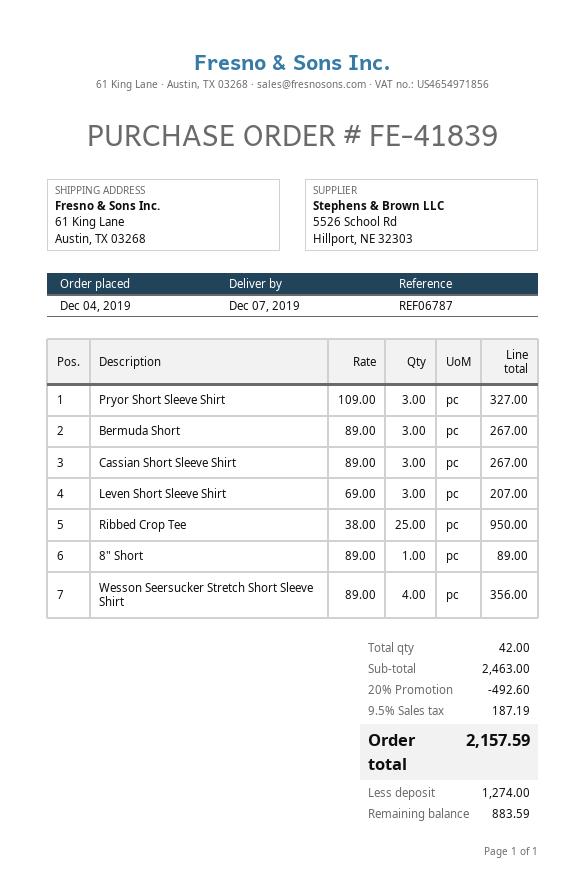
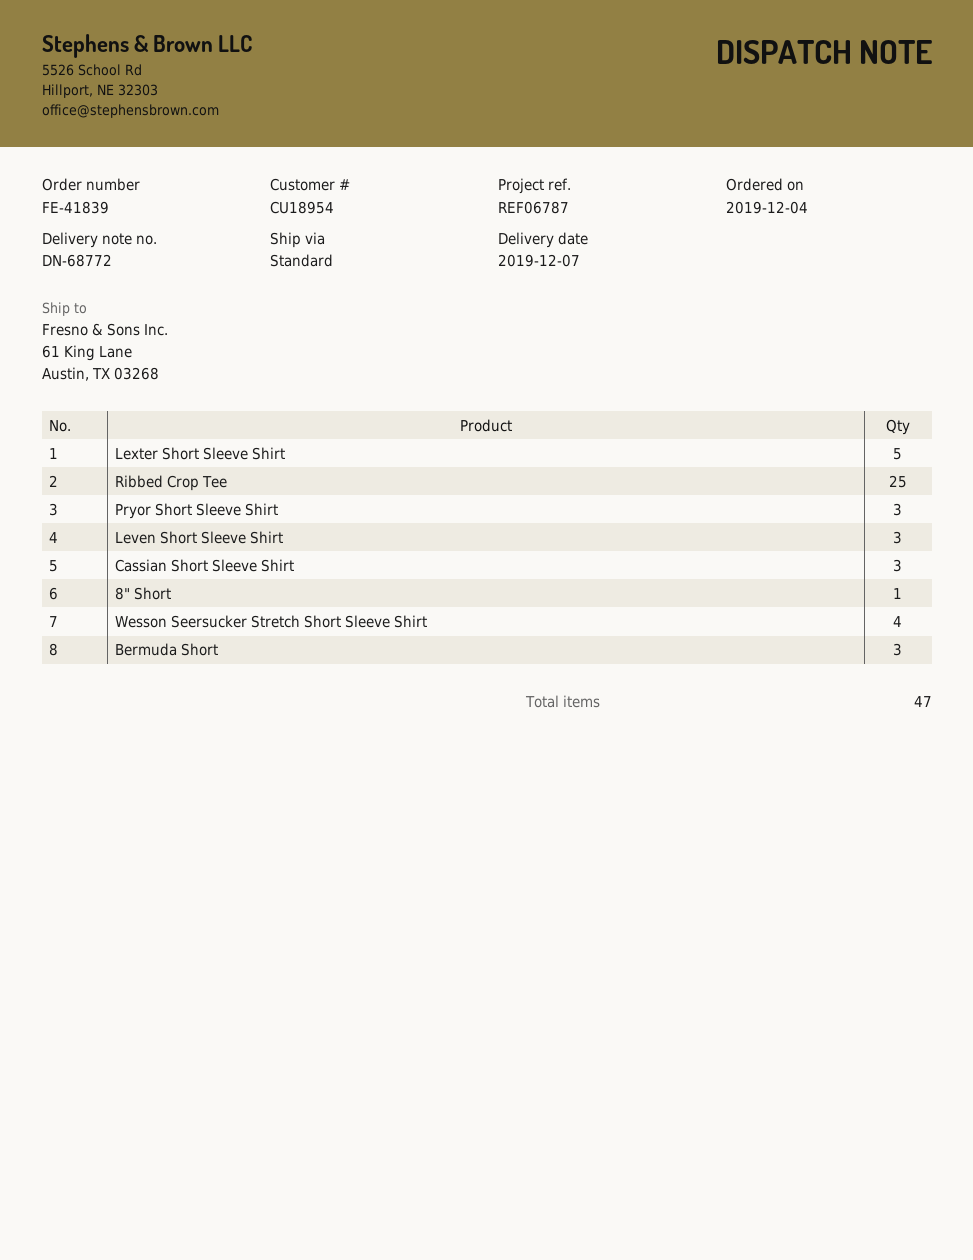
Lexter Short Sleeve Shirt: none -> 5
total quantity: 42 -> 47

